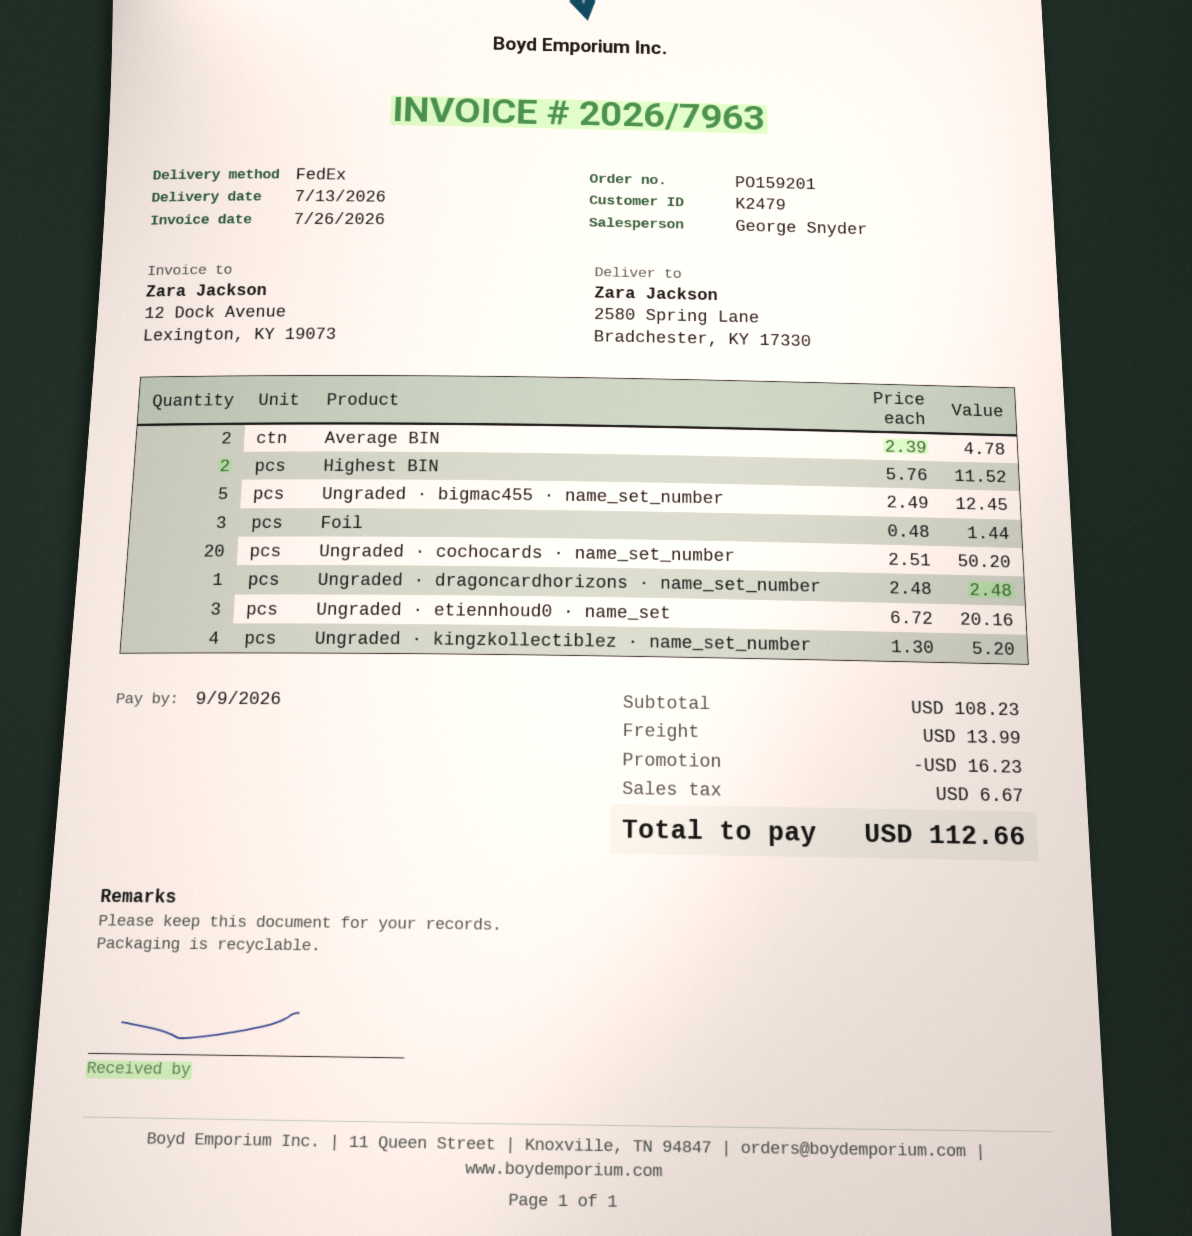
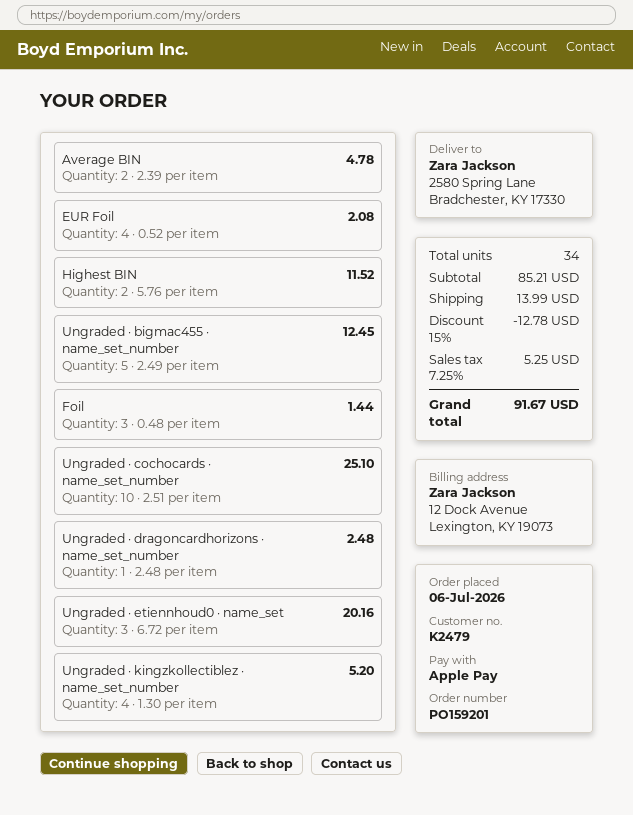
Ungraded · cochocards · name_set_number: 20 x 2.51 = 50.20 -> 10 x 2.51 = 25.10
EUR Foil: none -> 4 x 0.52 = 2.08
subtotal: 108.23 -> 85.21
discount: 16.23 -> 12.78
tax: 6.67 -> 5.25
total: 112.66 -> 91.67

